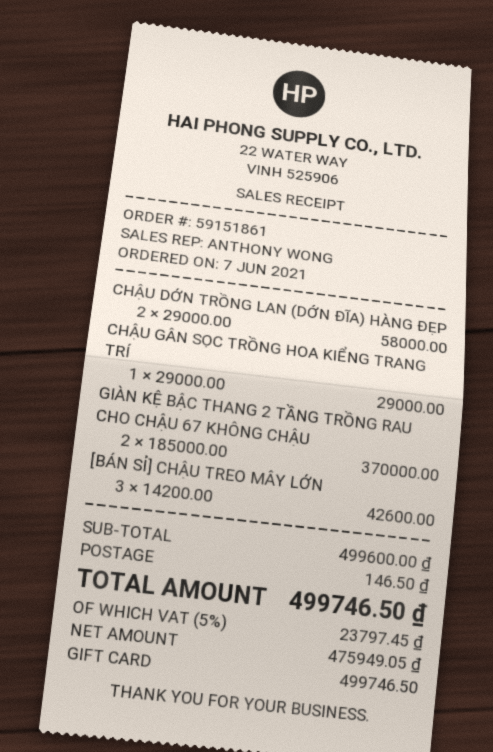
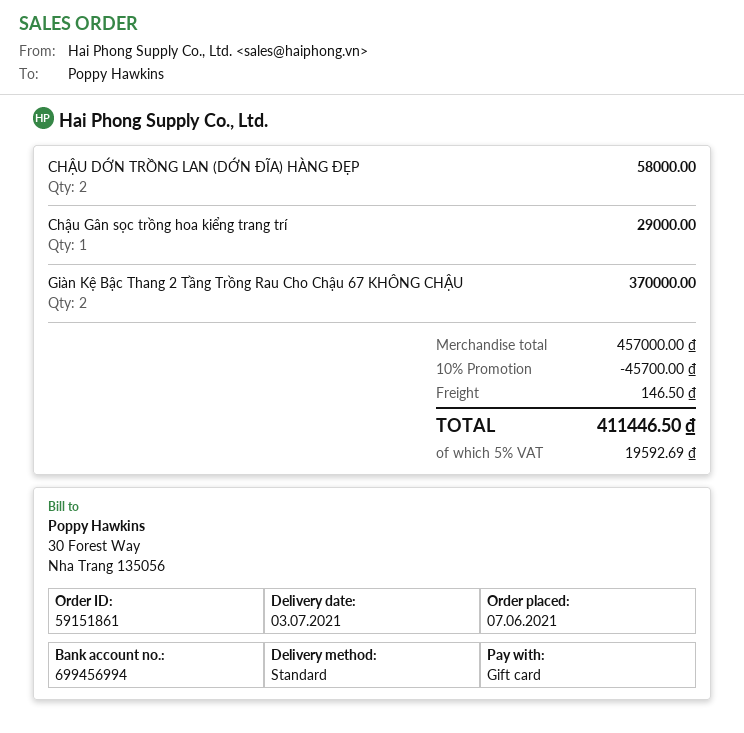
[BÁN SỈ] CHẬU TREO MÂY LỚN: 3 for 42600.00 -> none
subtotal: 499600.00 -> 457000.00
discount: none -> 10% = 45700.00
tax: 5% = 23797.45 -> 5% = 19592.69
total: 499746.50 -> 411446.50

